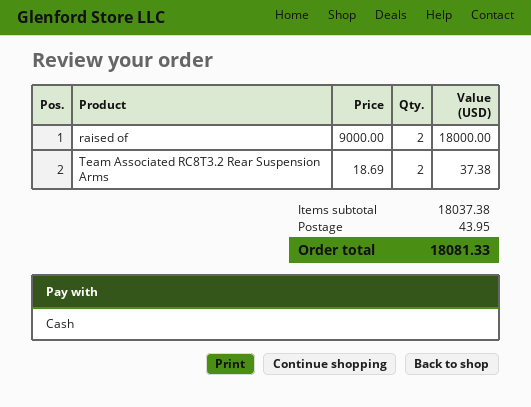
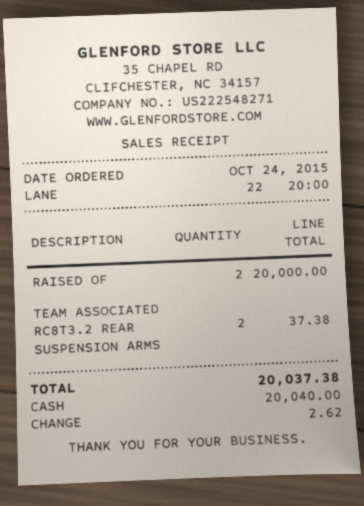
raised of: 2 for 18000.00 -> 2 for 20000.00
shipping: 43.95 -> none
total: 18081.33 -> 20037.38

